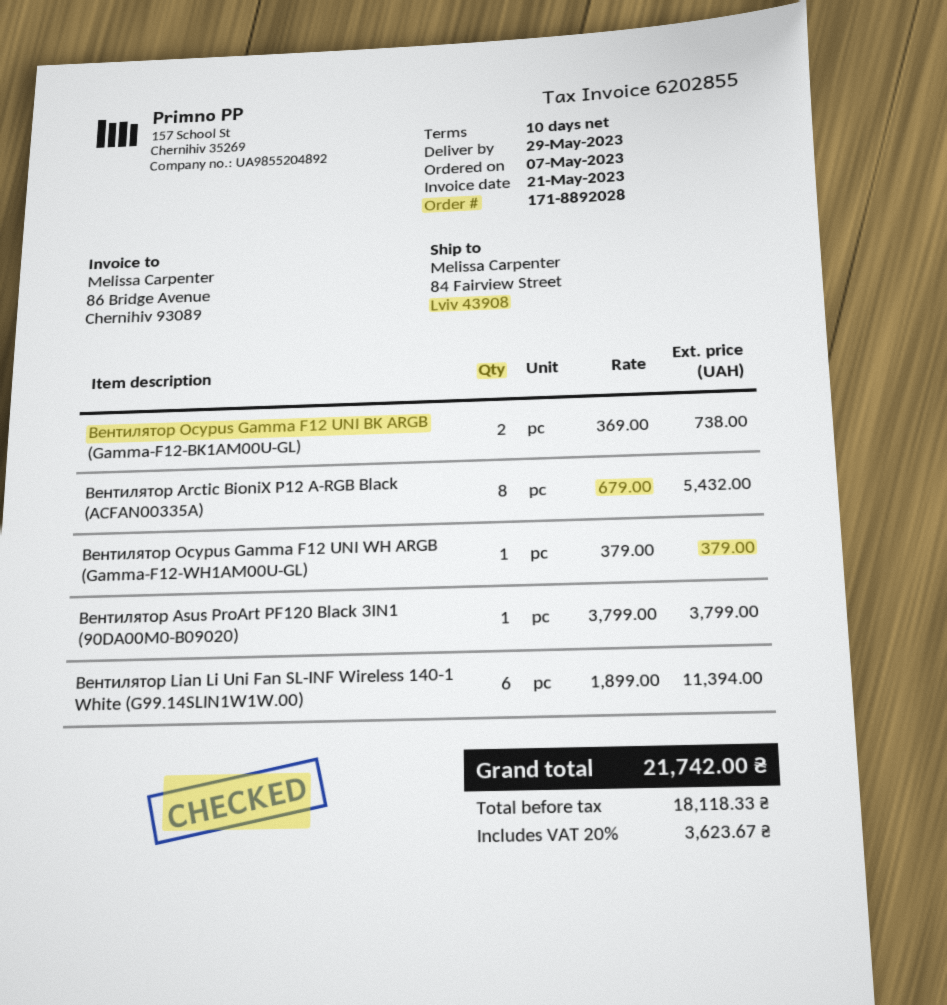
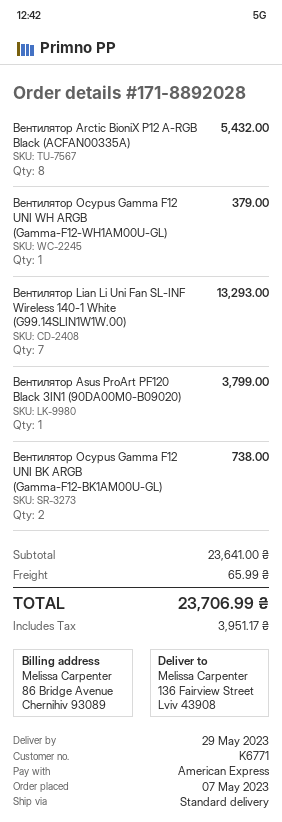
ship to: 84 Fairview Street, Lviv 43908 -> 136 Fairview Street, Lviv 43908
Вентилятор Lian Li Uni Fan SL-INF Wireless 140-1 White (G99.14SLIN1W1W.00): 6 for 11394.00 -> 7 for 13293.00
shipping: none -> 65.99
tax: 3623.67 -> 3951.17
total: 21742.00 -> 23706.99

